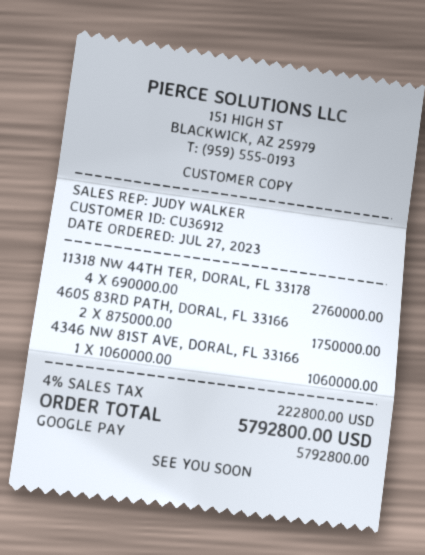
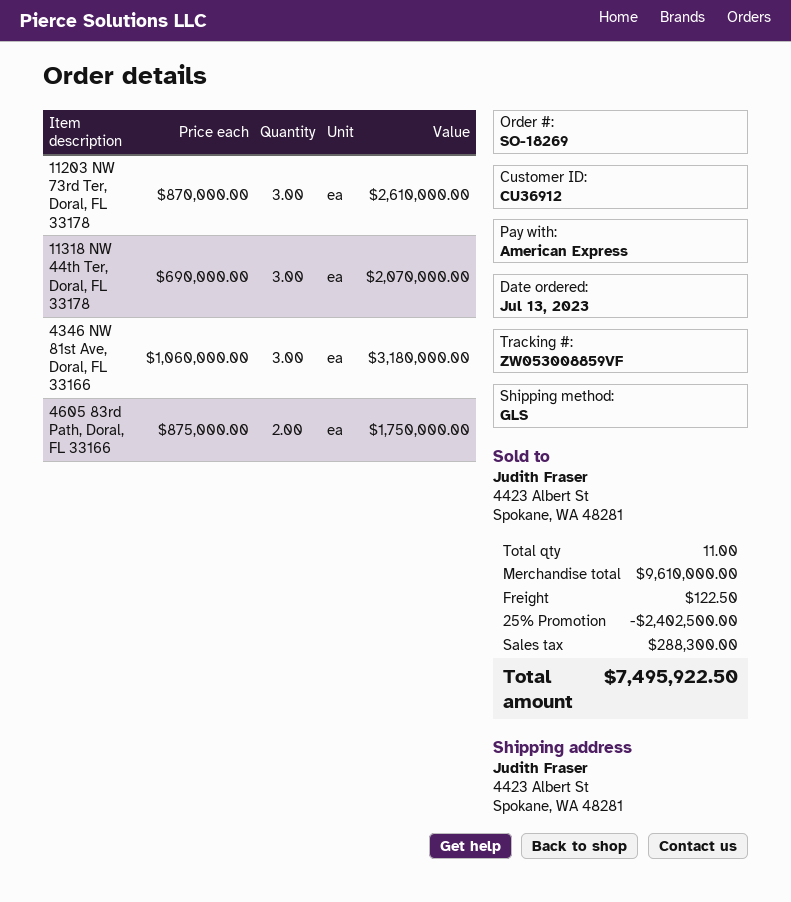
order date: 2023-07-27 -> 2023-07-13
payment method: Google Pay -> American Express
11318 NW 44TH TER, DORAL, FL 33178: 4 x 690000.00 = 2760000.00 -> 3 x 690000.00 = 2070000.00
4346 NW 81ST AVE, DORAL, FL 33166: 1 x 1060000.00 = 1060000.00 -> 3 x 1060000.00 = 3180000.00
11203 NW 73rd Ter, Doral, FL 33178: none -> 3 x 870000.00 = 2610000.00
discount: none -> 25% = 2402500.00
shipping: none -> 122.50
tax: 222800.00 -> 288300.00
total: 5792800.00 -> 7495922.50

